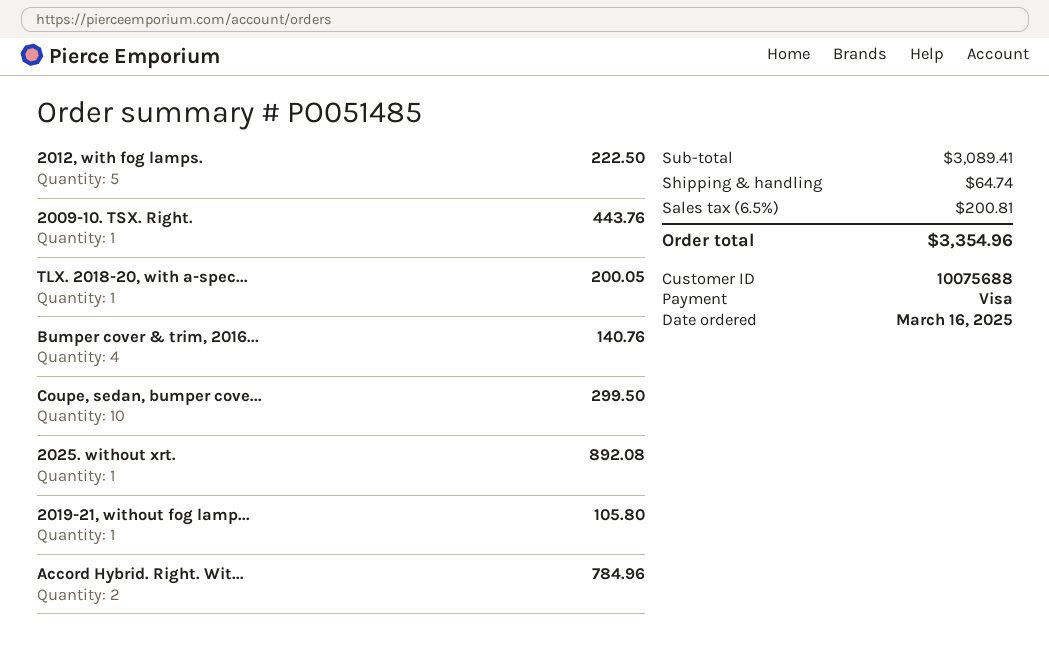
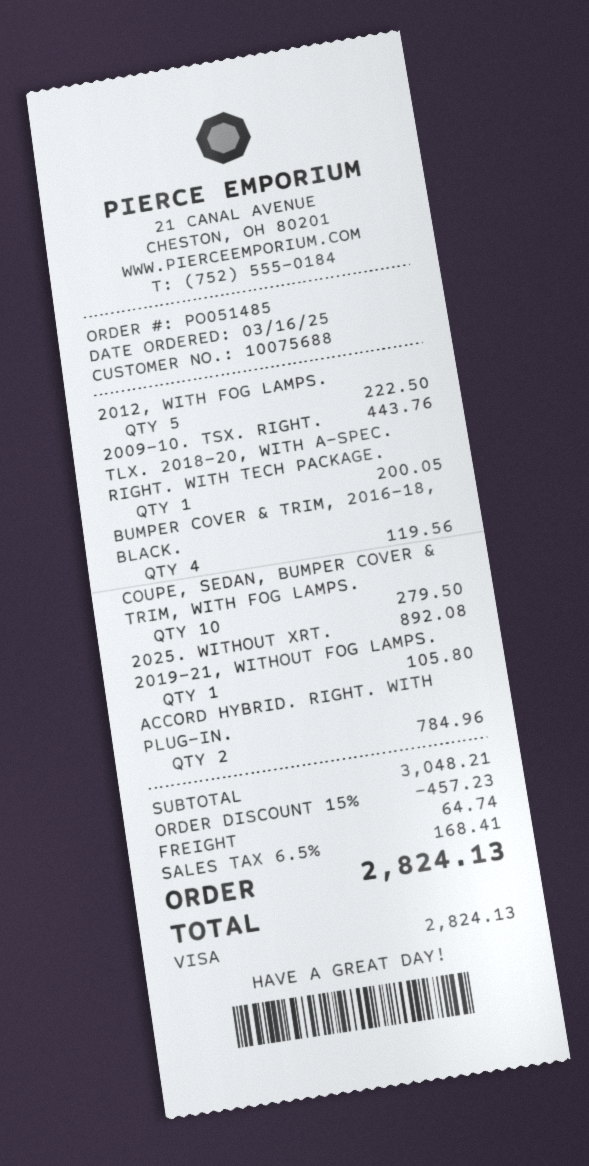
Bumper cover & trim, 2016...: 4 for 140.76 -> 4 for 119.56
Coupe, sedan, bumper cove...: 10 for 299.50 -> 10 for 279.50
subtotal: 3089.41 -> 3048.21
discount: none -> 15% = 457.23
tax: 6.5% = 200.81 -> 6.5% = 168.41
total: 3354.96 -> 2824.13

